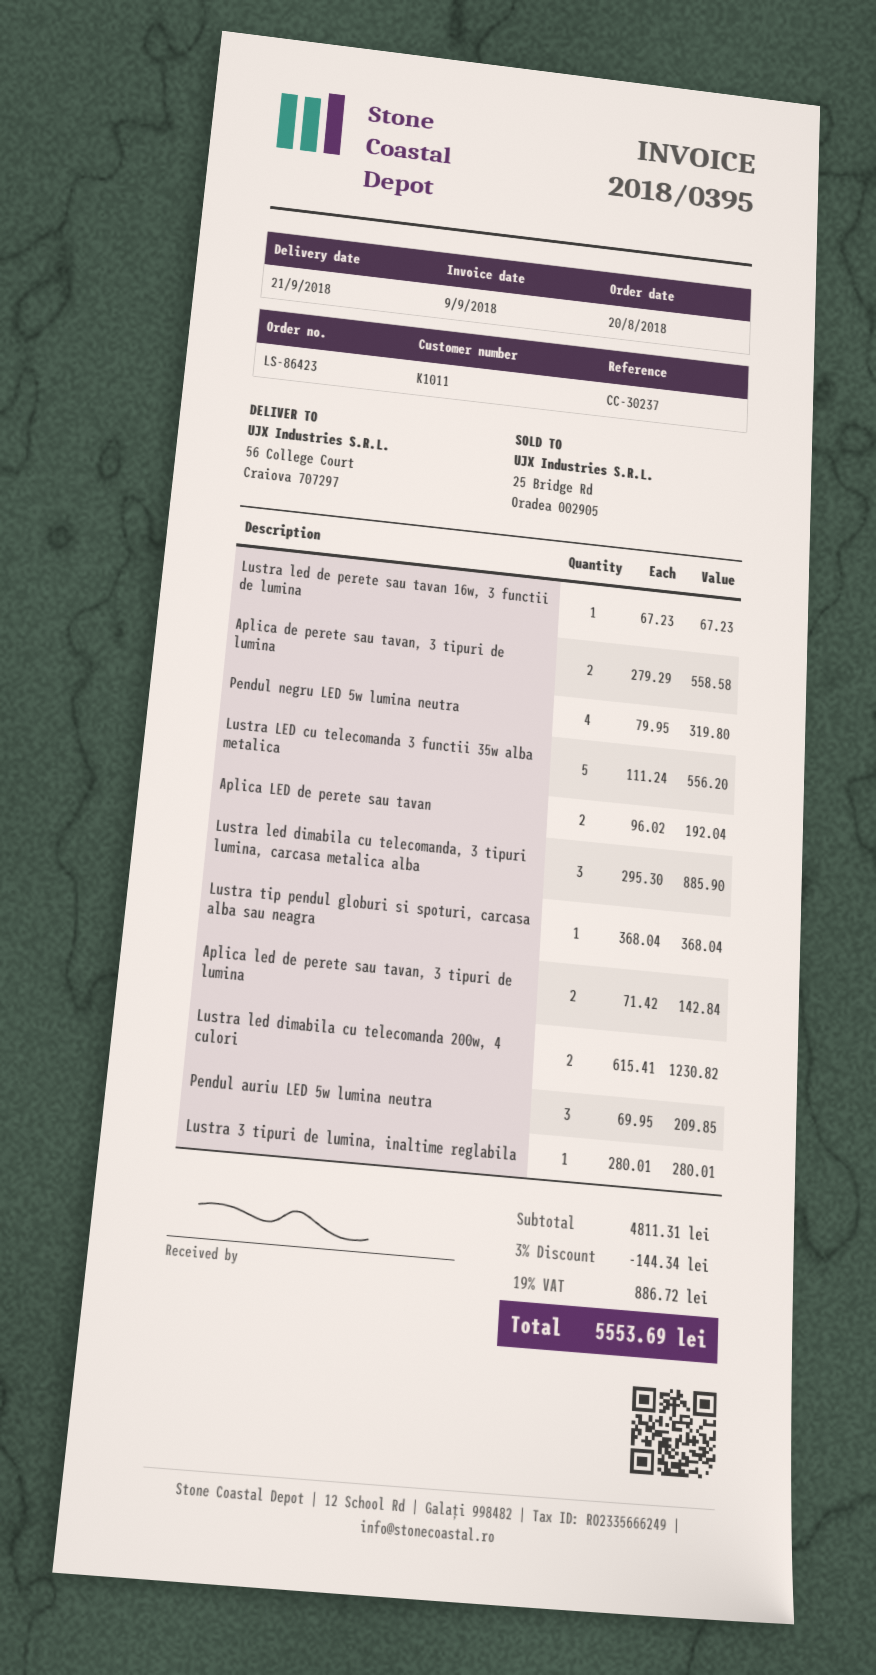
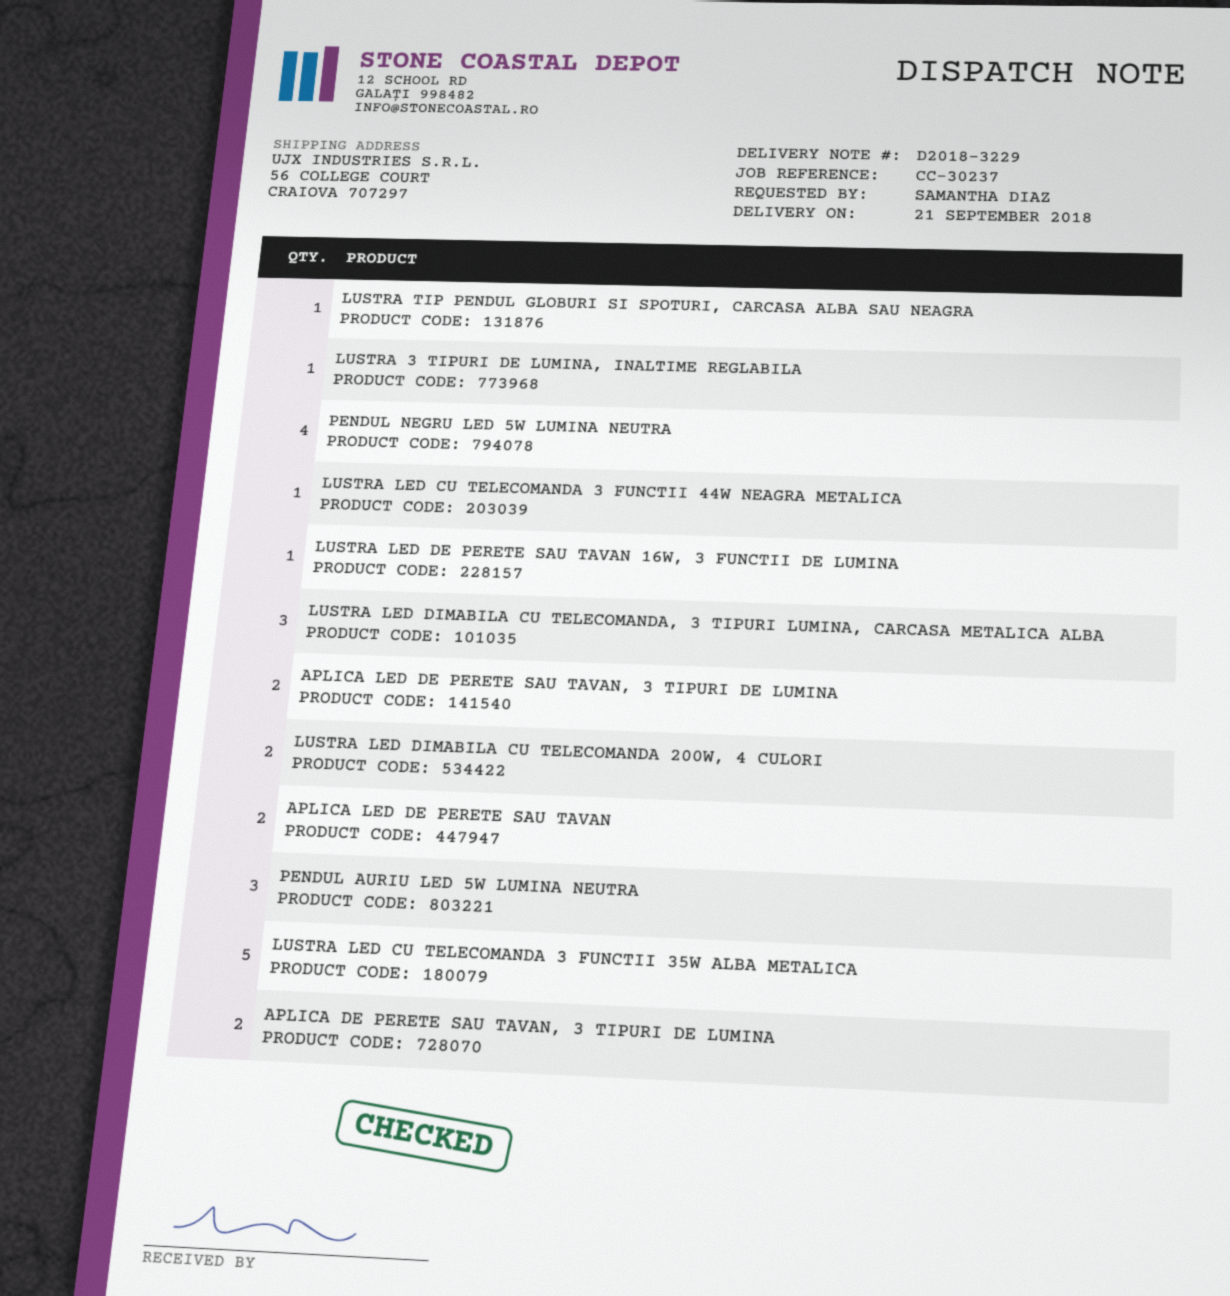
LUSTRA LED CU TELECOMANDA 3 FUNCTII 44W NEAGRA METALICA: none -> 1

